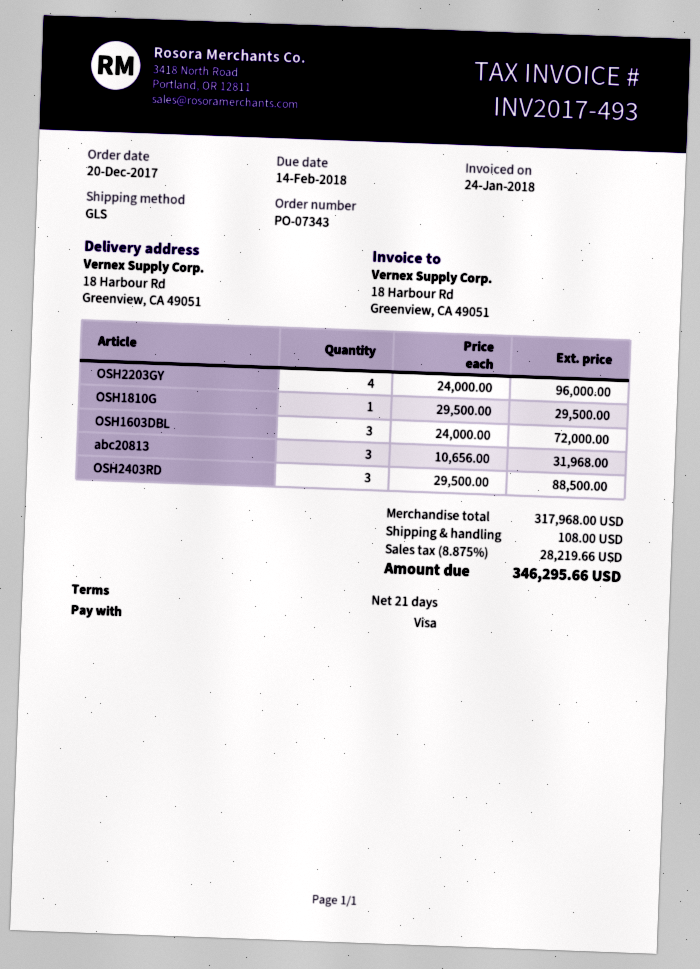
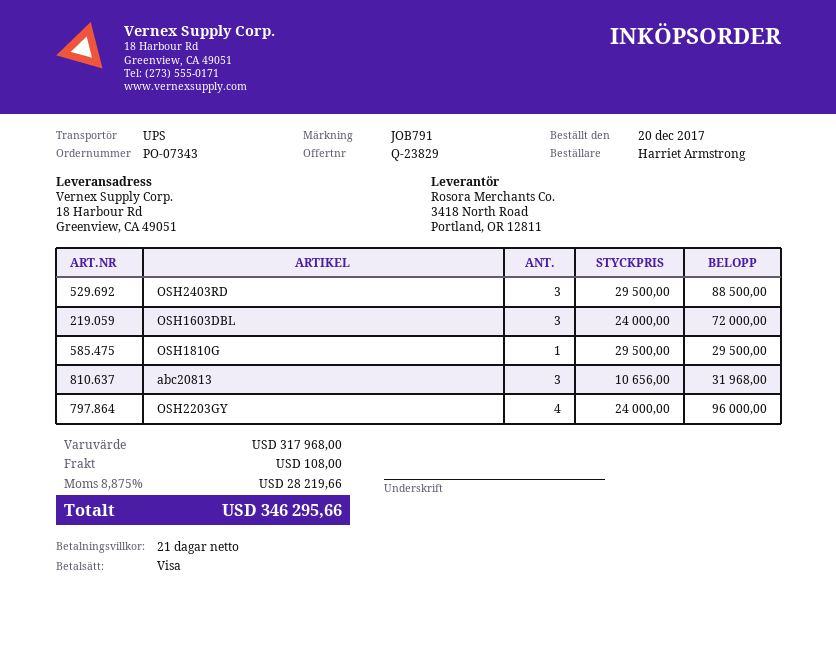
shipping method: GLS -> UPS

